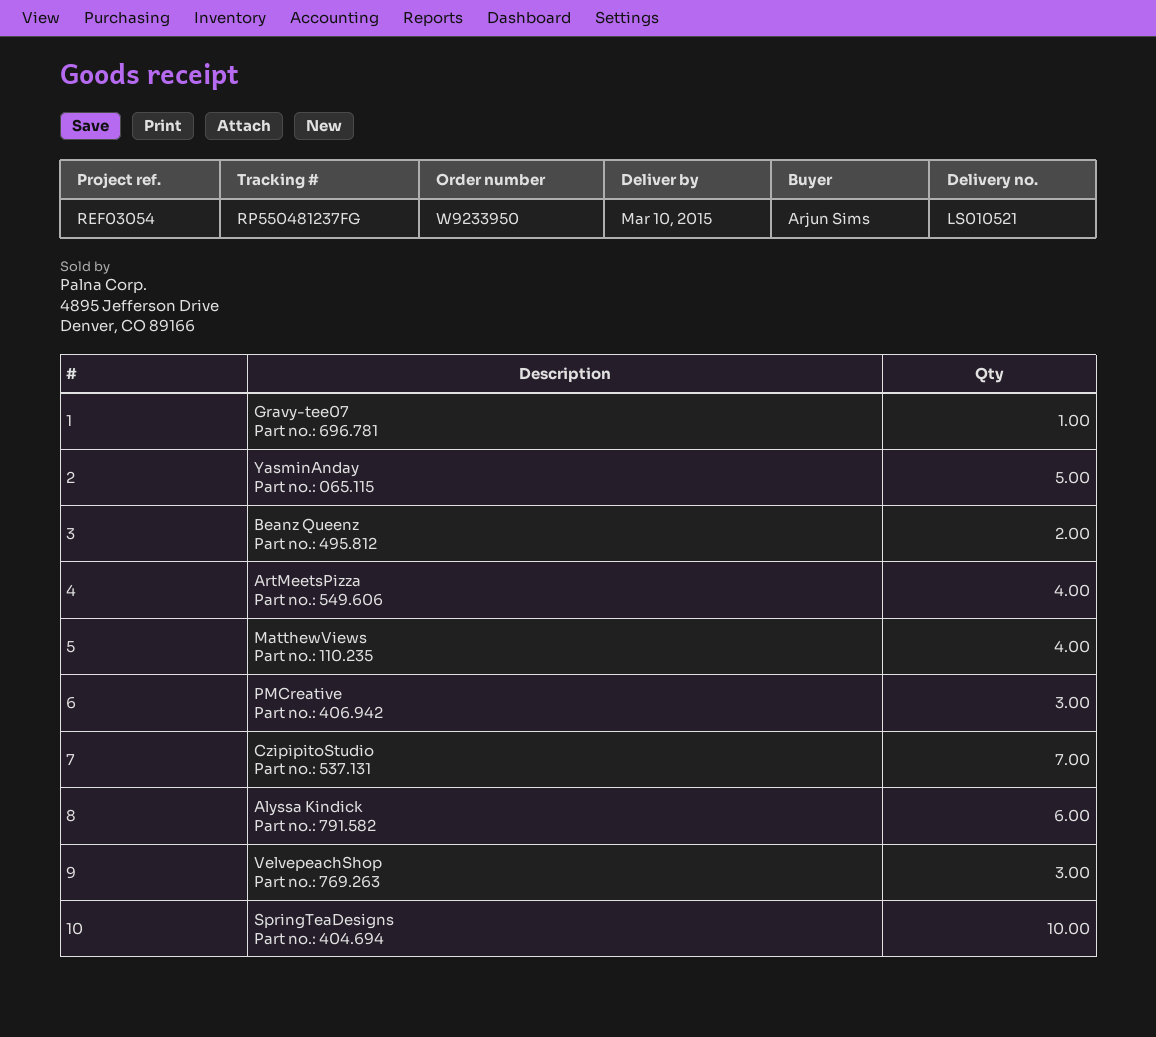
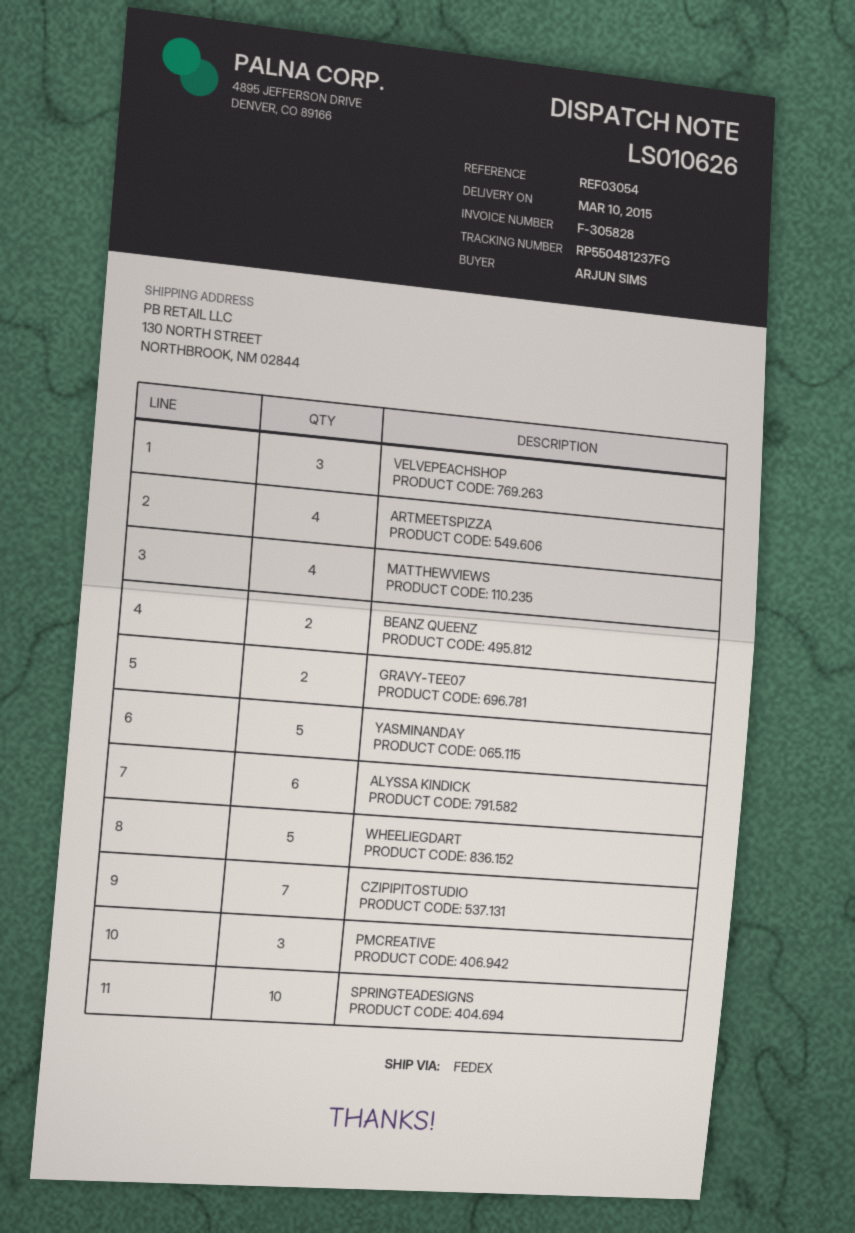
delivery note number: LS010521 -> LS010626
Gravy-tee07: 1 -> 2
WHEELIEGDART: none -> 5

